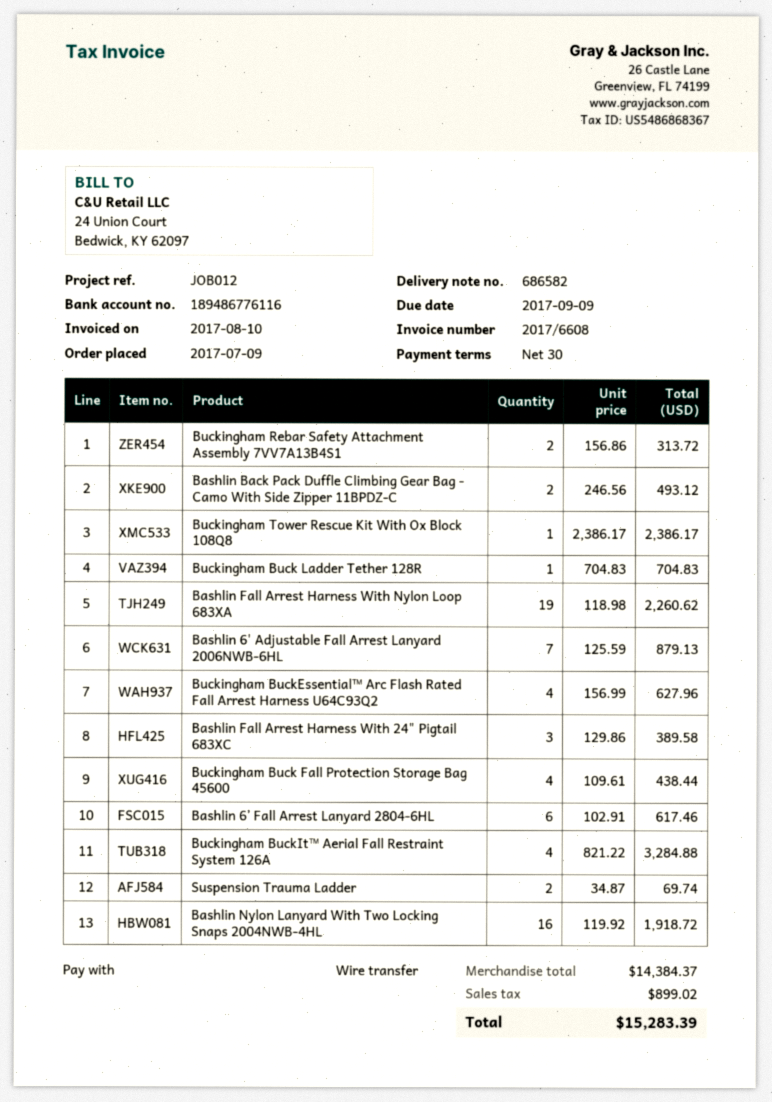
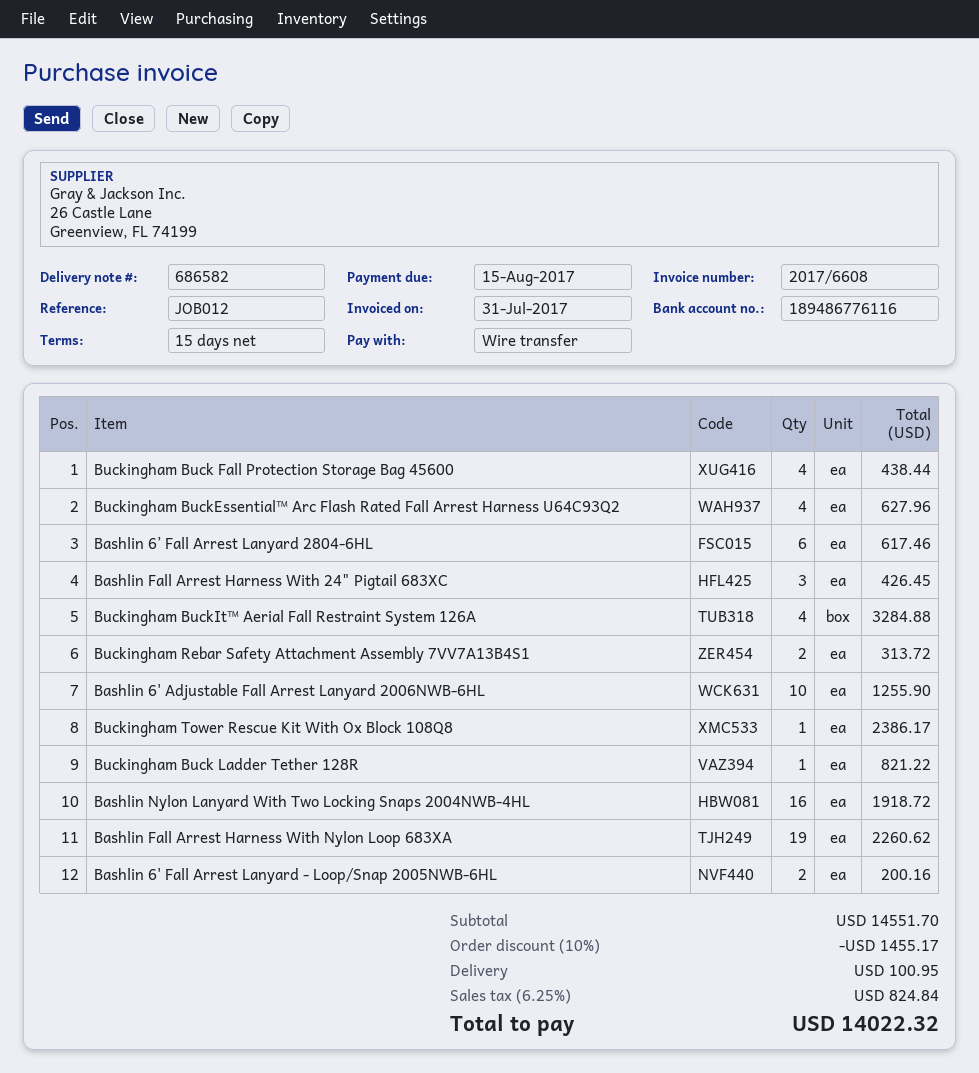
invoice date: 2017-08-10 -> 2017-07-31
payment terms: 30 days -> 15 days
due date: 2017-09-09 -> 2017-08-15
Bashlin Back Pack Duffle Climbing Gear Bag - Camo With Side Zipper 11BPDZ-C: 2 for 493.12 -> none
Buckingham Buck Ladder Tether 128R: 1 for 704.83 -> 1 for 821.22
Bashlin 6' Adjustable Fall Arrest Lanyard 2006NWB-6HL: 7 for 879.13 -> 10 for 1255.90
Bashlin Fall Arrest Harness With 24" Pigtail 683XC: 3 for 389.58 -> 3 for 426.45
Suspension Trauma Ladder: 2 for 69.74 -> none
Bashlin 6' Fall Arrest Lanyard - Loop/Snap 2005NWB-6HL: none -> 2 for 200.16
subtotal: 14384.37 -> 14551.70
discount: none -> 10% = 1455.17
shipping: none -> 100.95
tax: 899.02 -> 824.84
total: 15283.39 -> 14022.32

